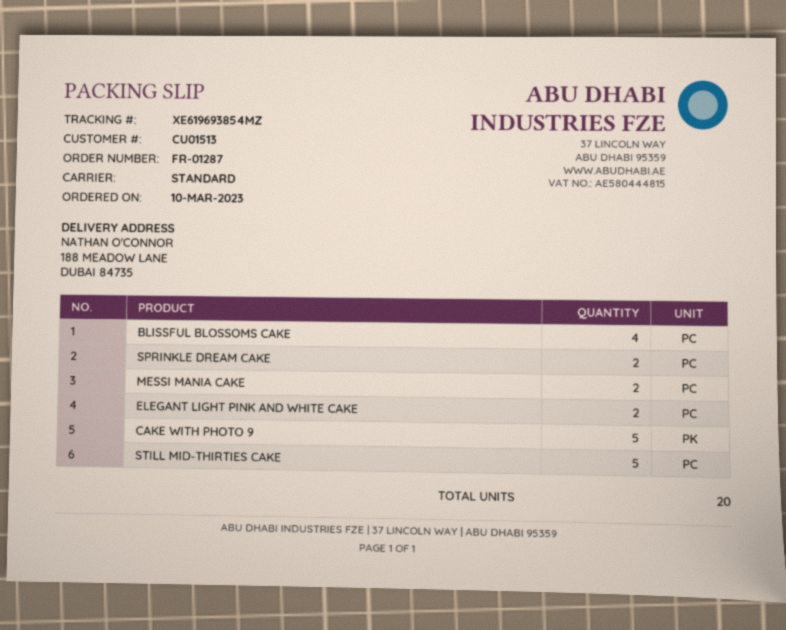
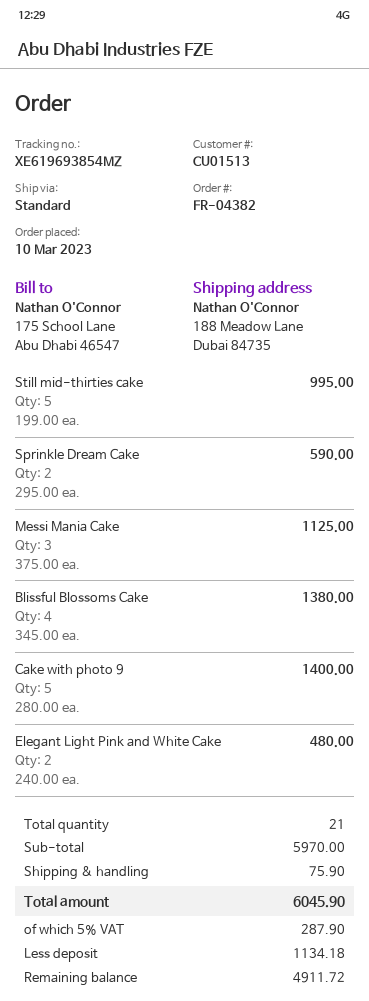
order number: FR-01287 -> FR-04382
MESSI MANIA CAKE: 2 -> 3
total quantity: 20 -> 21

